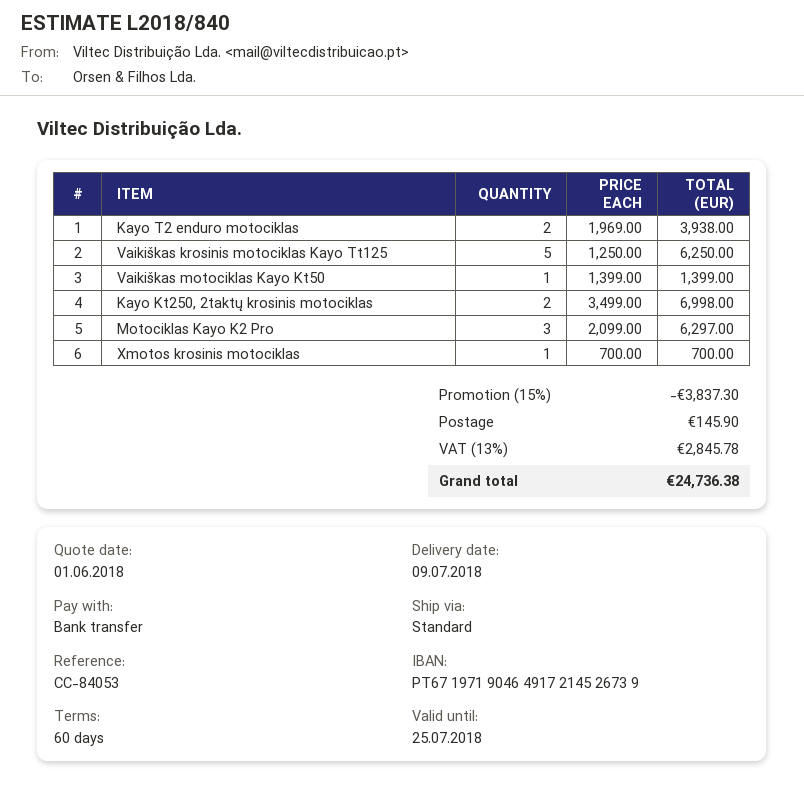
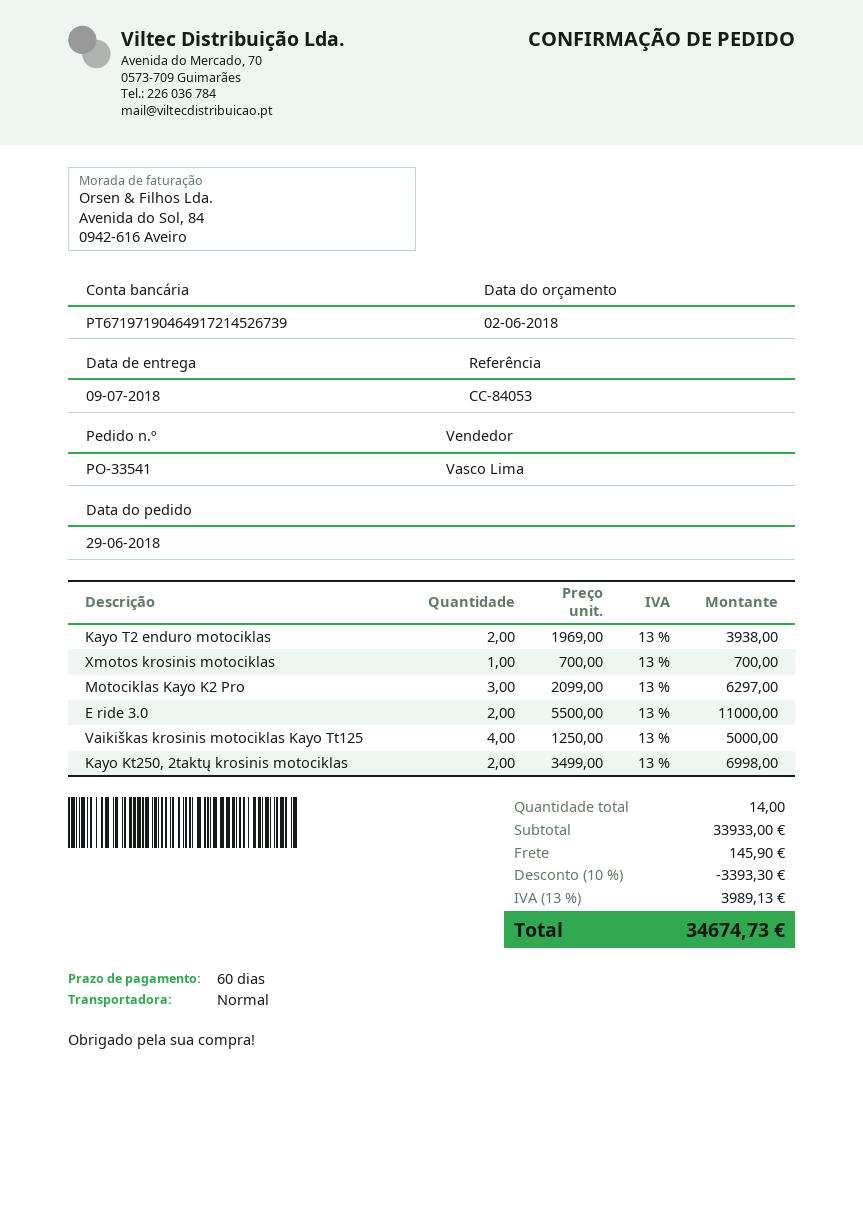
quote date: 2018-06-01 -> 2018-06-02
Vaikiškas krosinis motociklas Kayo Tt125: 5 x 1250.00 = 6250.00 -> 4 x 1250.00 = 5000.00
Vaikiškas motociklas Kayo Kt50: 1 x 1399.00 = 1399.00 -> none
E ride 3.0: none -> 2 x 5500.00 = 11000.00
discount: 15% = 3837.30 -> 10% = 3393.30
tax: 13% = 2845.78 -> 13% = 3989.13
total: 24736.38 -> 34674.73

